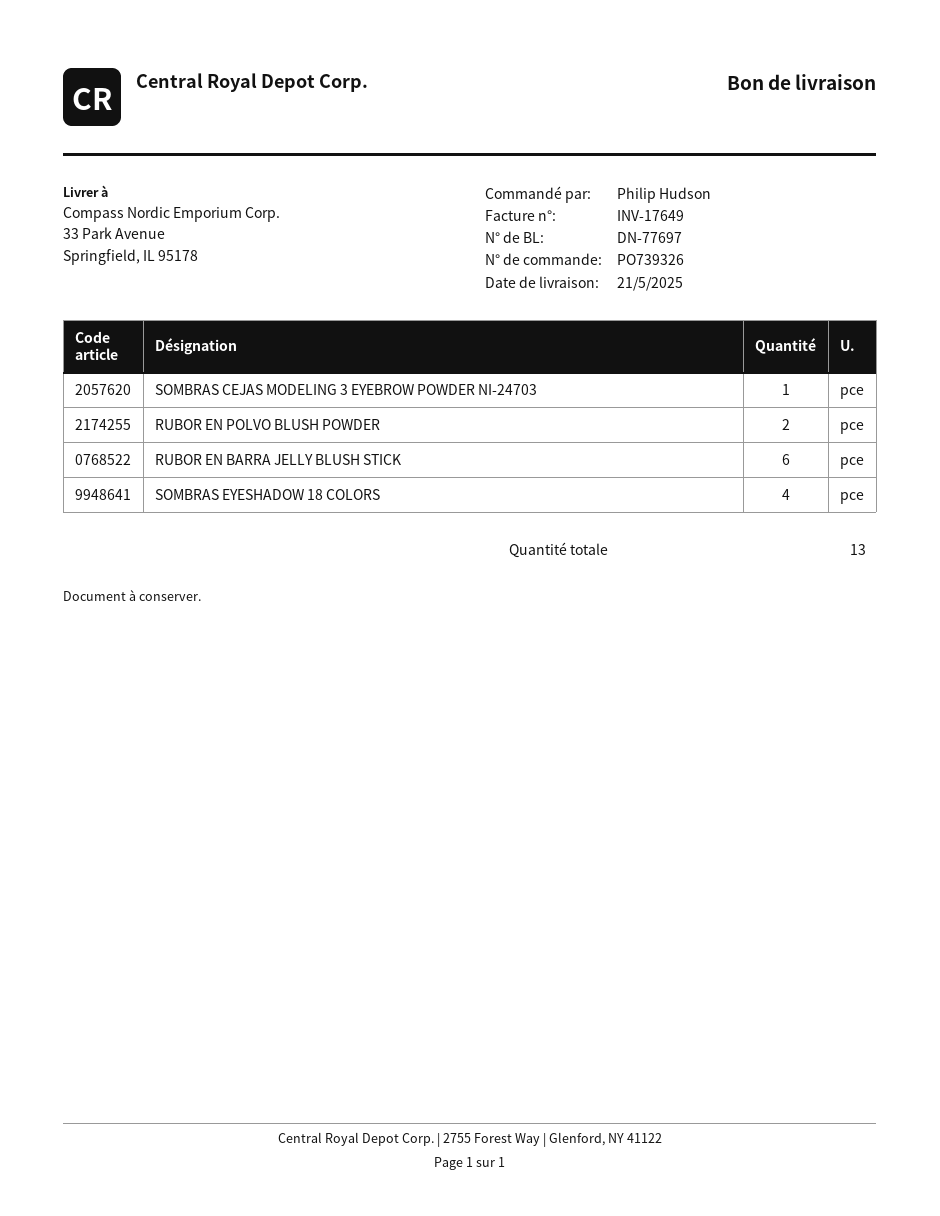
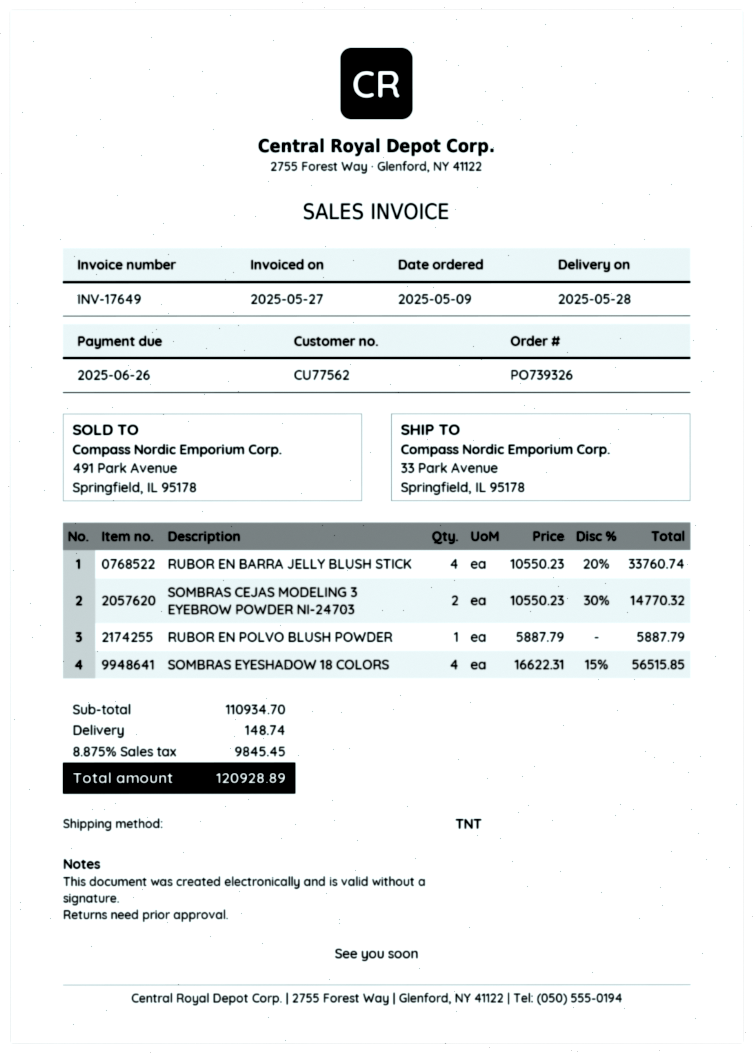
delivery date: 2025-05-21 -> 2025-05-28
SOMBRAS CEJAS MODELING 3 EYEBROW POWDER NI-24703: 1 -> 2
RUBOR EN POLVO BLUSH POWDER: 2 -> 1
RUBOR EN BARRA JELLY BLUSH STICK: 6 -> 4

